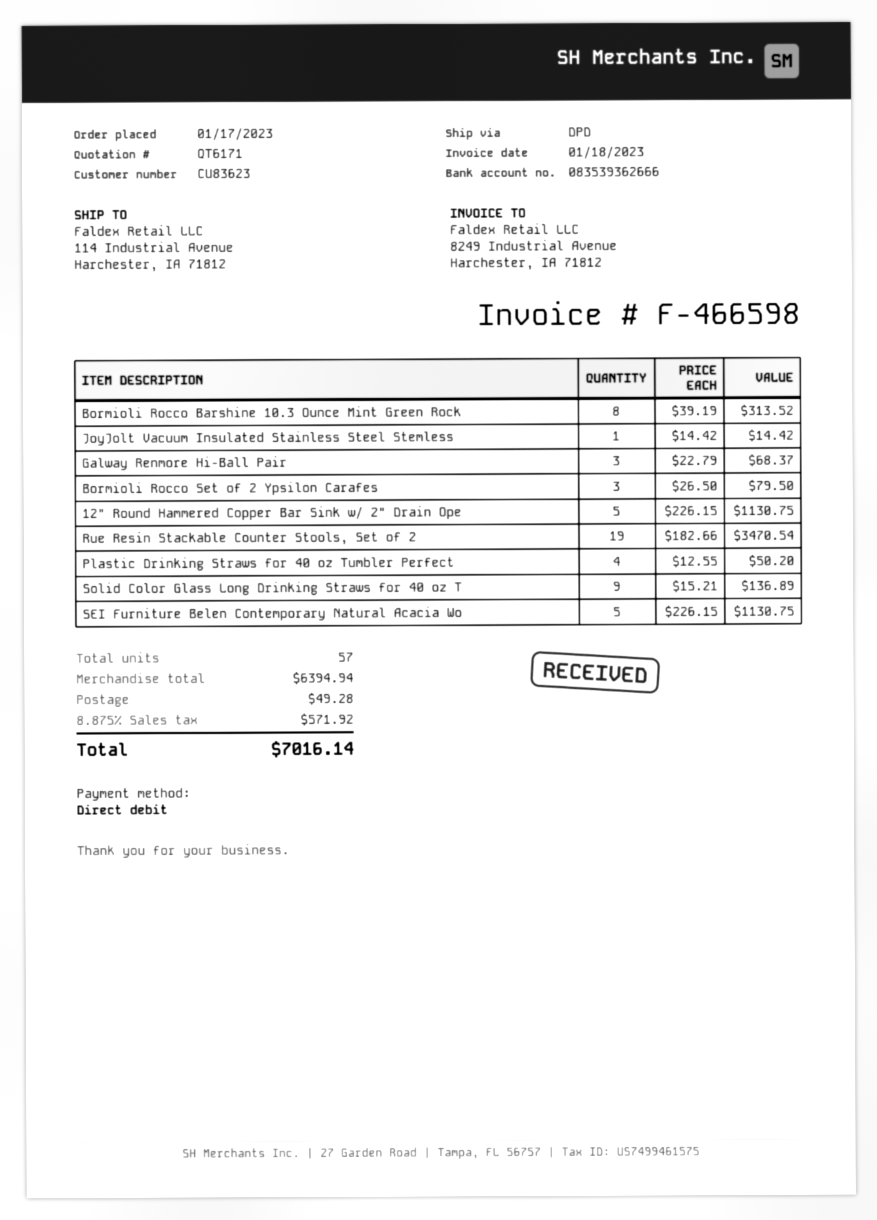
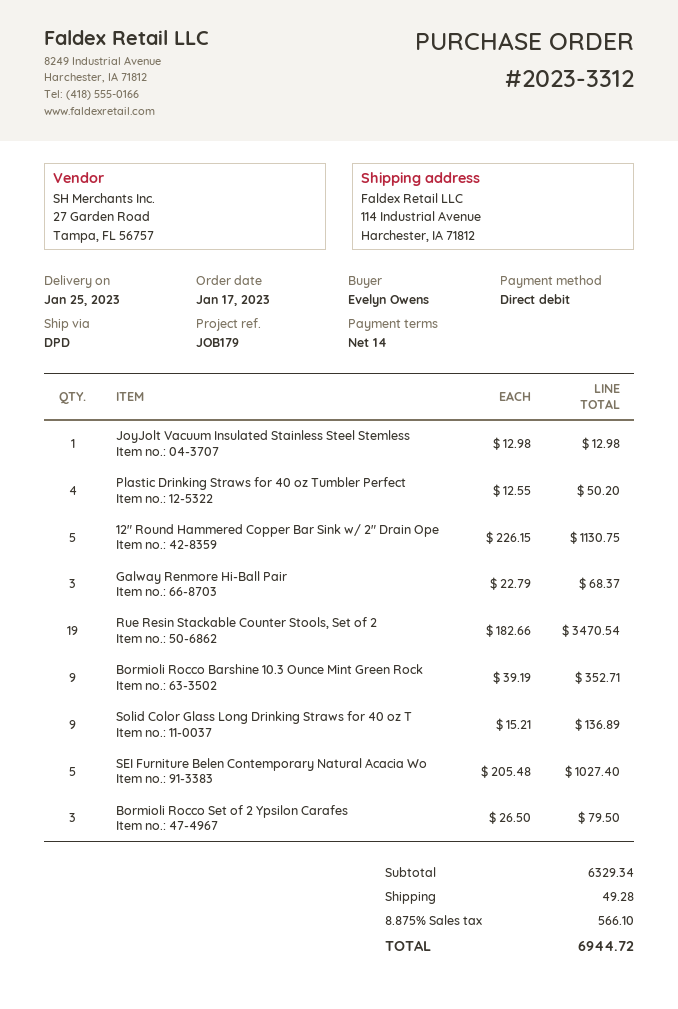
Bormioli Rocco Barshine 10.3 Ounce Mint Green Rock: 8 x 39.19 = 313.52 -> 9 x 39.19 = 352.71
JoyJolt Vacuum Insulated Stainless Steel Stemless: 1 x 14.42 = 14.42 -> 1 x 12.98 = 12.98
SEI Furniture Belen Contemporary Natural Acacia Wo: 5 x 226.15 = 1130.75 -> 5 x 205.48 = 1027.40
subtotal: 6394.94 -> 6329.34
tax: 8.875% = 571.92 -> 8.875% = 566.10
total: 7016.14 -> 6944.72

